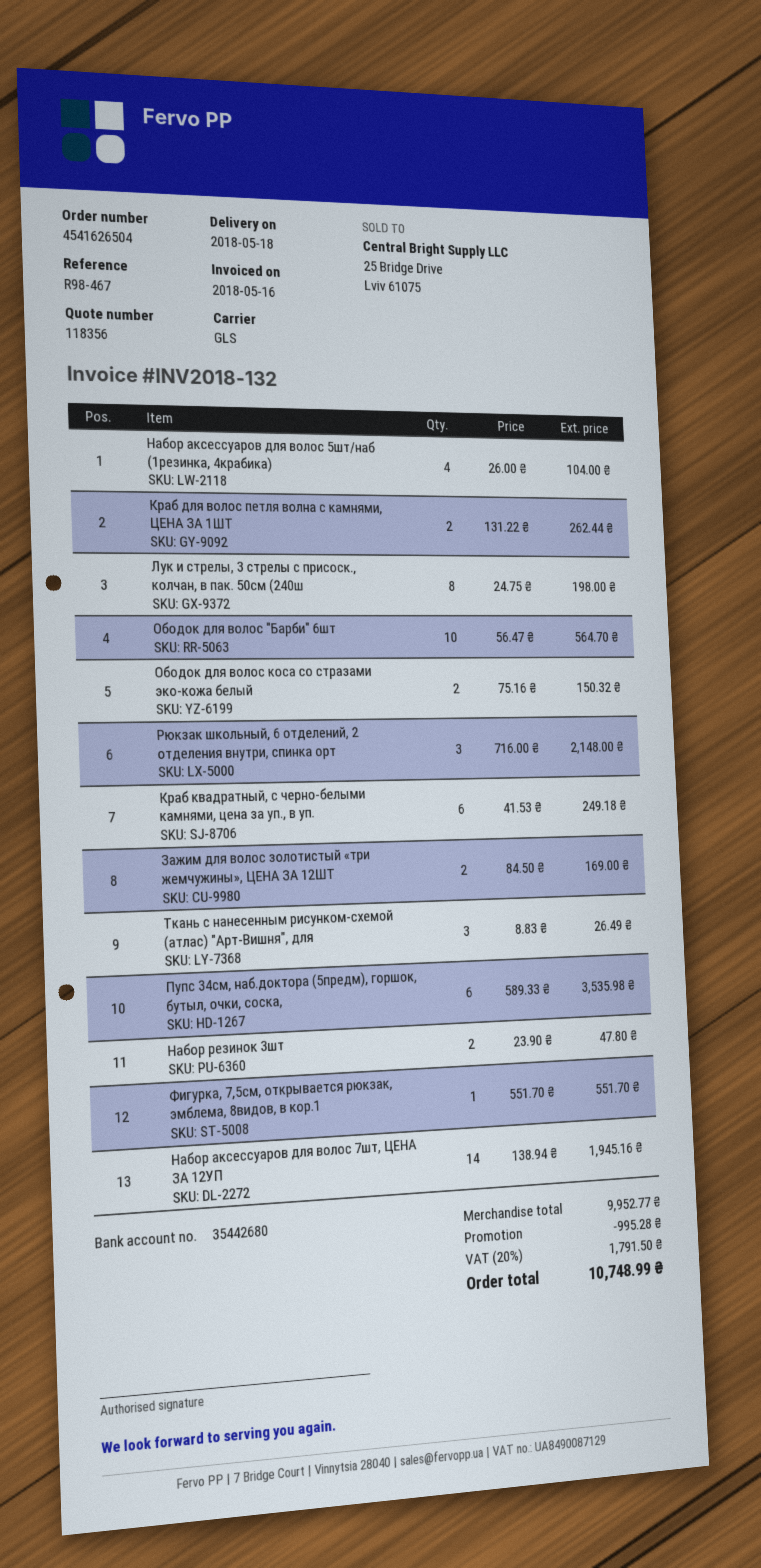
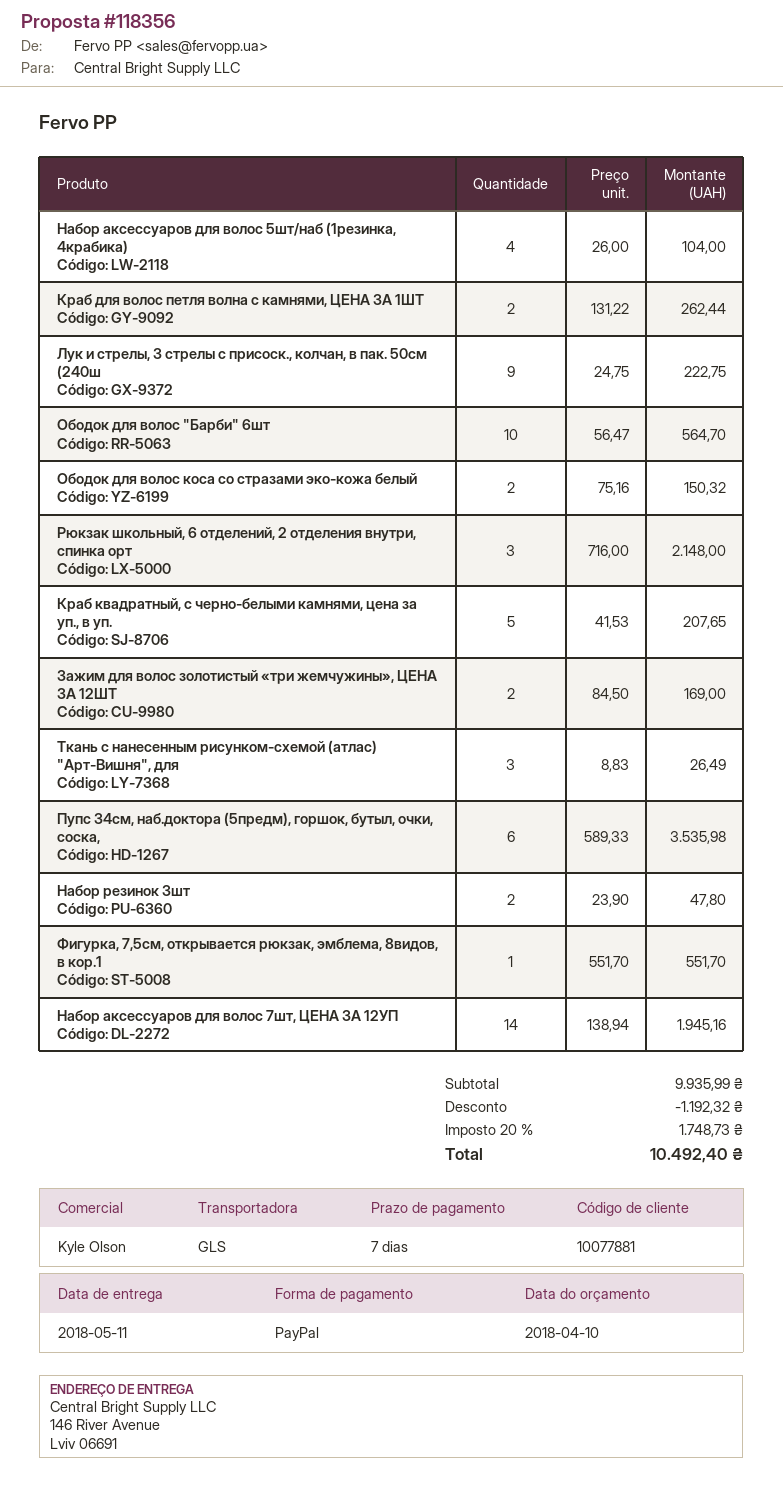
delivery date: 2018-05-18 -> 2018-05-11
Лук и стрелы, 3 стрелы с присоск., колчан, в пак. 50см (240ш: 8 x 24.75 = 198.00 -> 9 x 24.75 = 222.75
Краб квадратный, с черно-белыми камнями, цена за уп., в уп.: 6 x 41.53 = 249.18 -> 5 x 41.53 = 207.65
subtotal: 9952.77 -> 9935.99
discount: 995.28 -> 1192.32
tax: 20% = 1791.50 -> 20% = 1748.73
total: 10748.99 -> 10492.40

